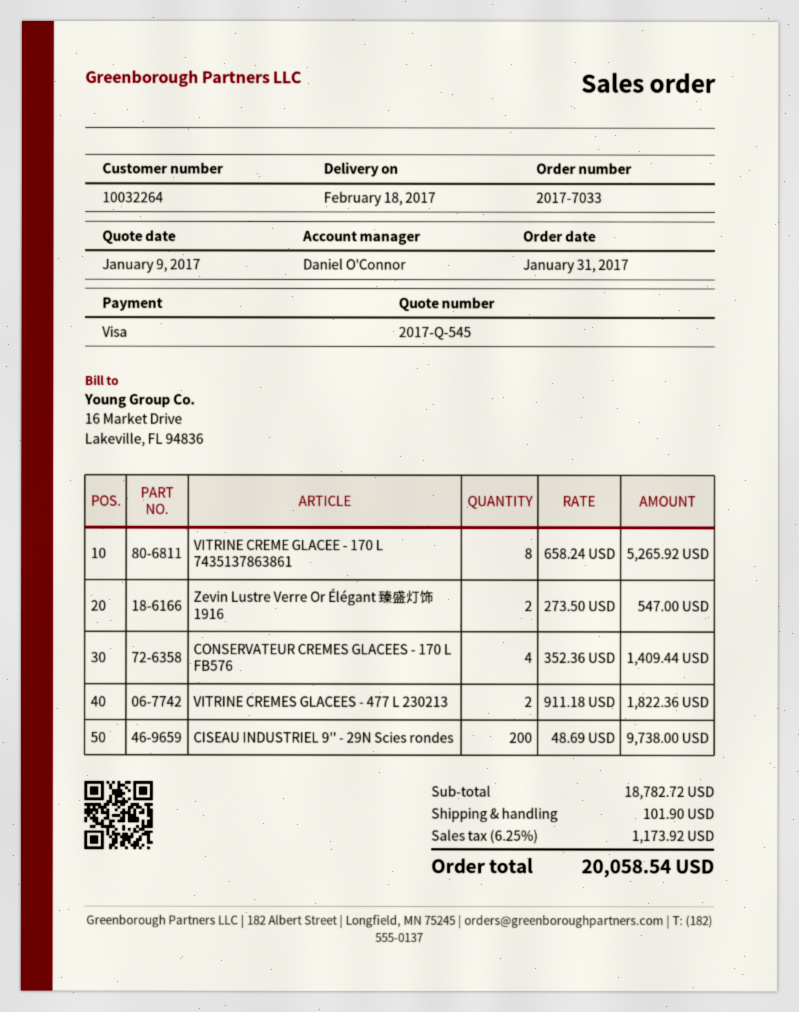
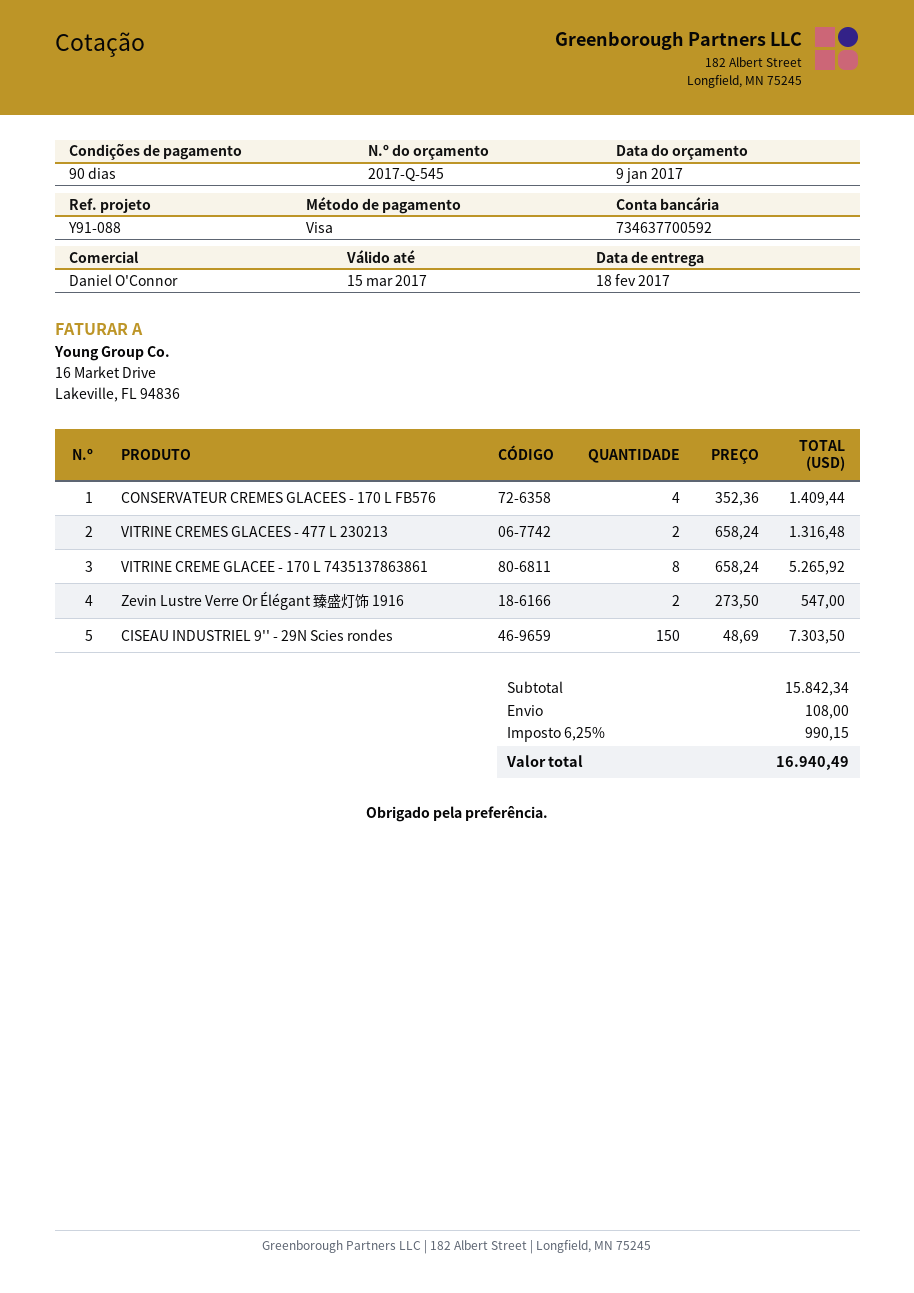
VITRINE CREMES GLACEES - 477 L 230213: 2 x 911.18 = 1822.36 -> 2 x 658.24 = 1316.48
CISEAU INDUSTRIEL 9'' - 29N Scies rondes: 200 x 48.69 = 9738.00 -> 150 x 48.69 = 7303.50
subtotal: 18782.72 -> 15842.34
shipping: 101.90 -> 108.00
tax: 6.25% = 1173.92 -> 6.25% = 990.15
total: 20058.54 -> 16940.49

